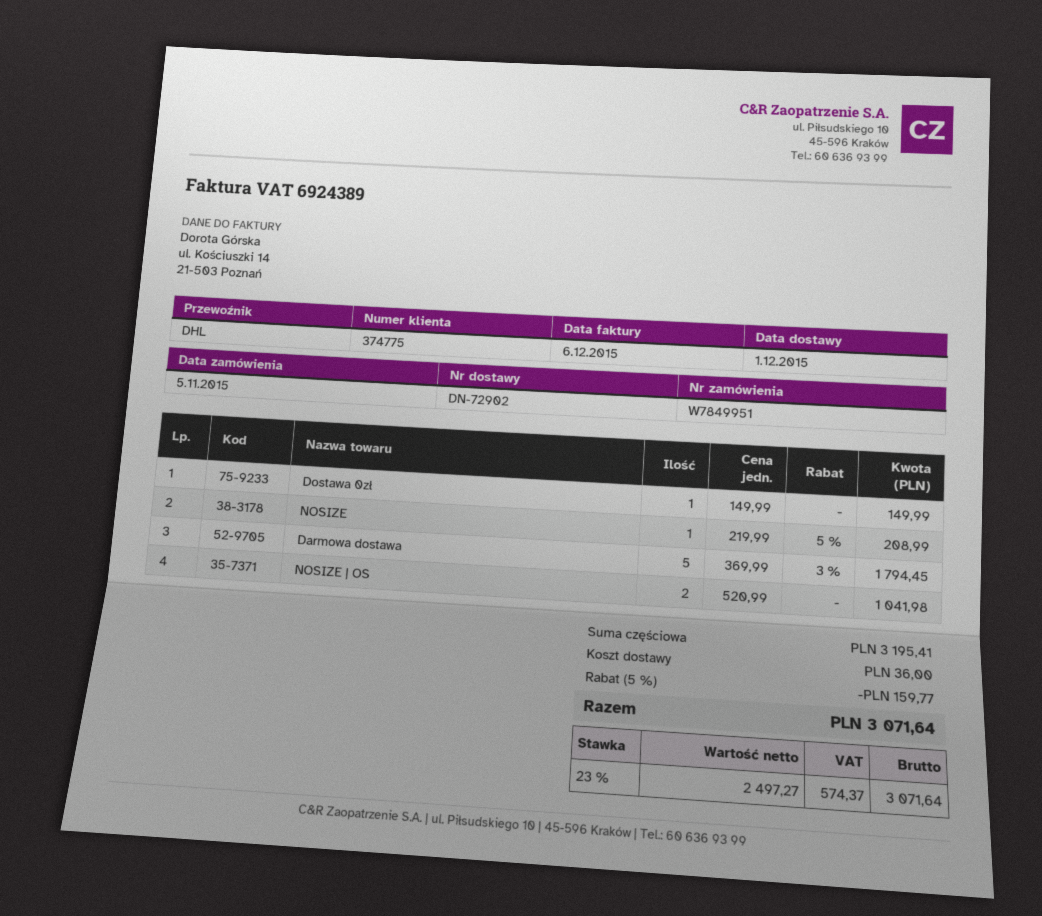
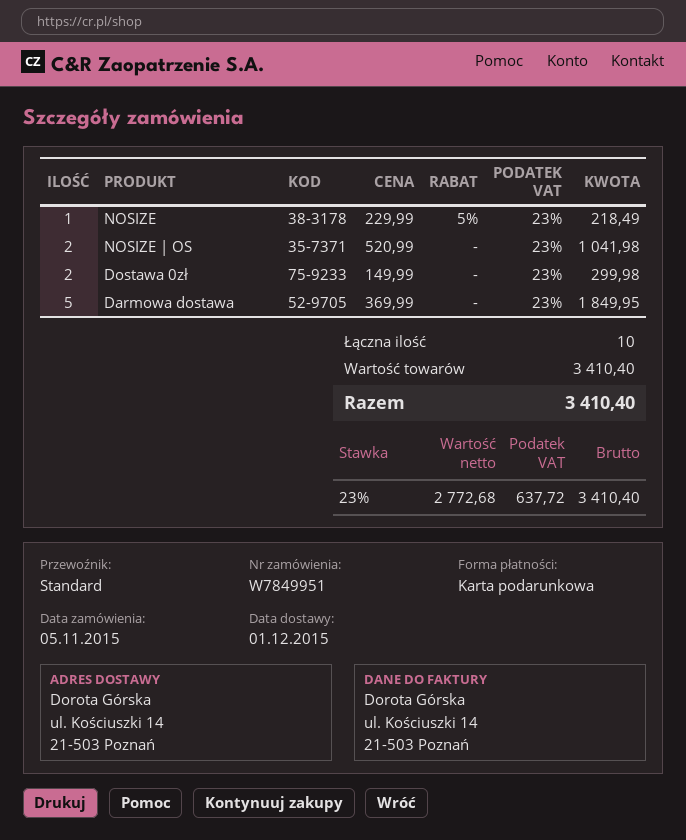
shipping method: DHL -> standard
Dostawa 0zł: 1 x 149.99 = 149.99 -> 2 x 149.99 = 299.98
NOSIZE: 1 x 219.99 - 5% = 208.99 -> 1 x 229.99 - 5% = 218.49
Darmowa dostawa: 5 x 369.99 - 3% = 1794.45 -> 5 x 369.99 = 1849.95
subtotal: 3195.41 -> 3410.40
discount: 5% = 159.77 -> none
shipping: 36.00 -> none
net: 2497.27 -> 2772.68
tax: 23% = 574.37 -> 23% = 637.72
total: 3071.64 -> 3410.40

